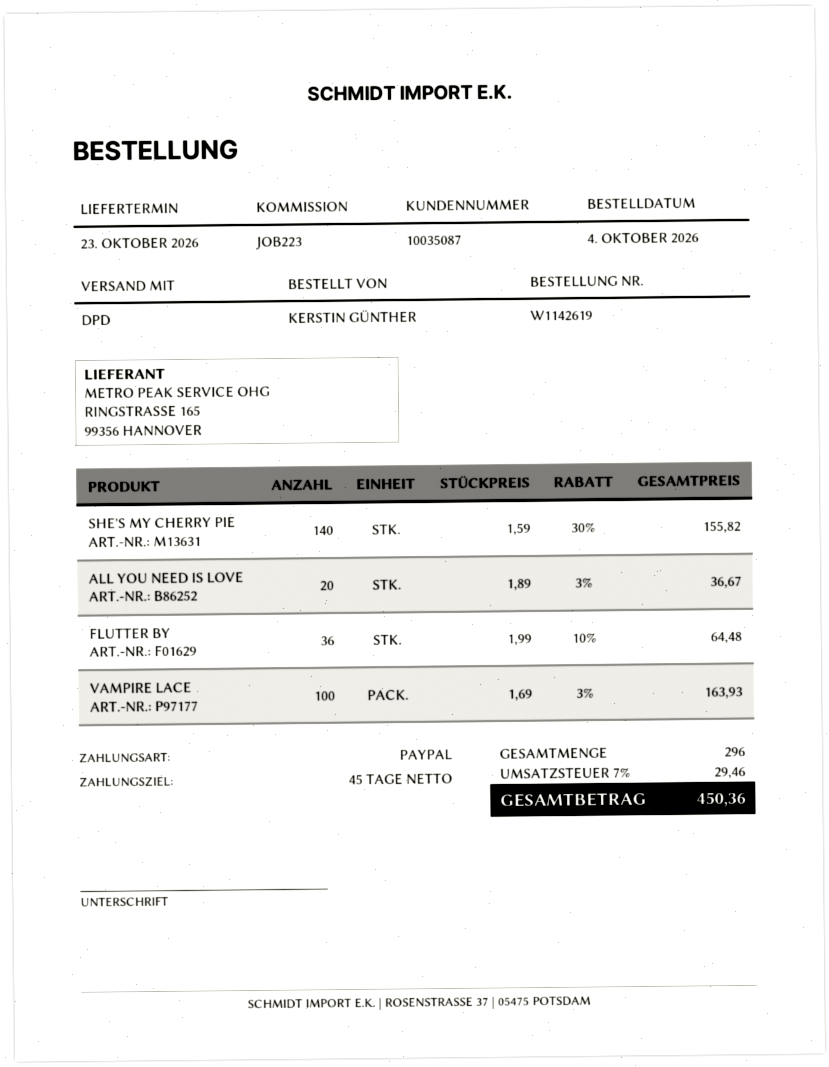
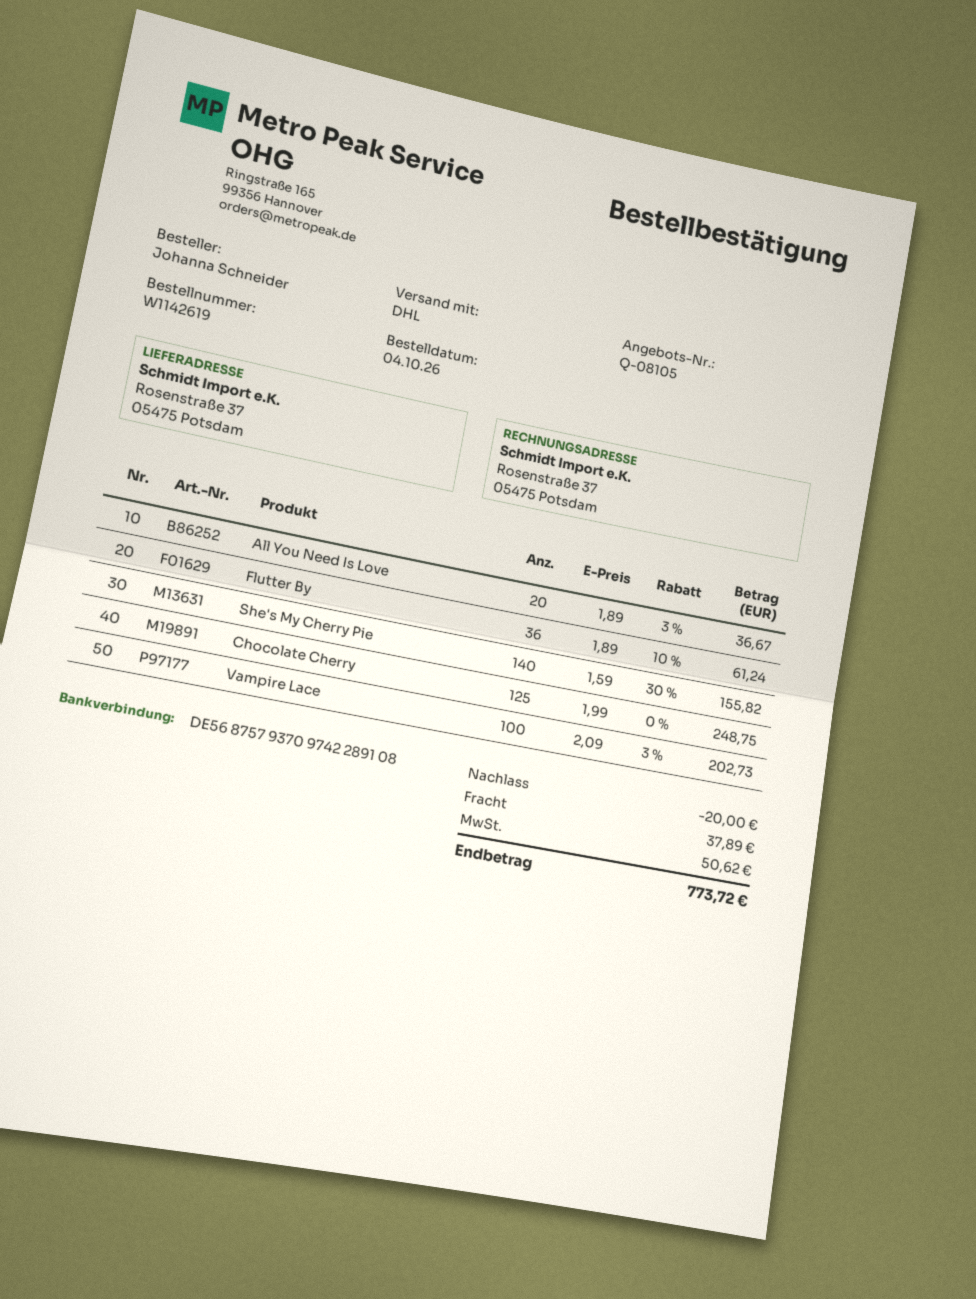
ordered by: KERSTIN GÜNTHER -> Johanna Schneider
shipping method: DPD -> DHL
FLUTTER BY: 36 x 1.99 - 10% = 64.48 -> 36 x 1.89 - 10% = 61.24
VAMPIRE LACE: 100 x 1.69 - 3% = 163.93 -> 100 x 2.09 - 3% = 202.73
Chocolate Cherry: none -> 125 x 1.99 = 248.75
discount: none -> 20.00
shipping: none -> 37.89
tax: 29.46 -> 50.62
total: 450.36 -> 773.72

